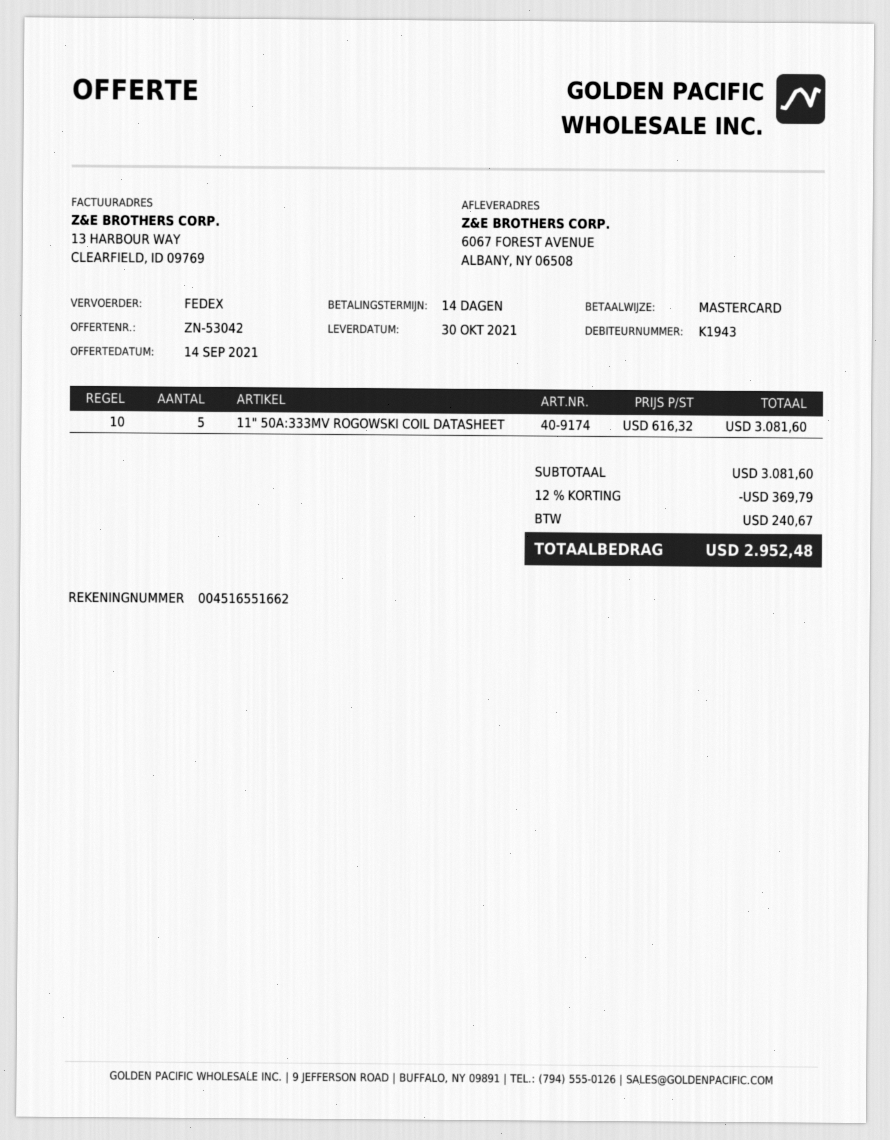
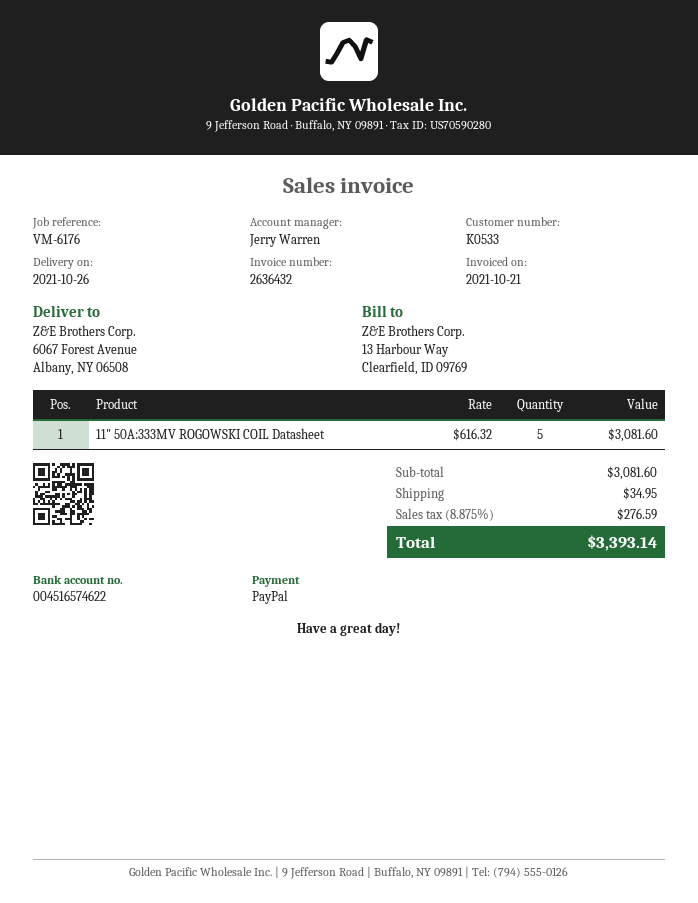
delivery date: 2021-10-30 -> 2021-10-26
customer number: K1943 -> K0533
payment method: Mastercard -> PayPal
bank account: 004516551662 -> 004516574622
discount: 12% = 369.79 -> none
shipping: none -> 34.95
tax: 240.67 -> 276.59
total: 2952.48 -> 3393.14

